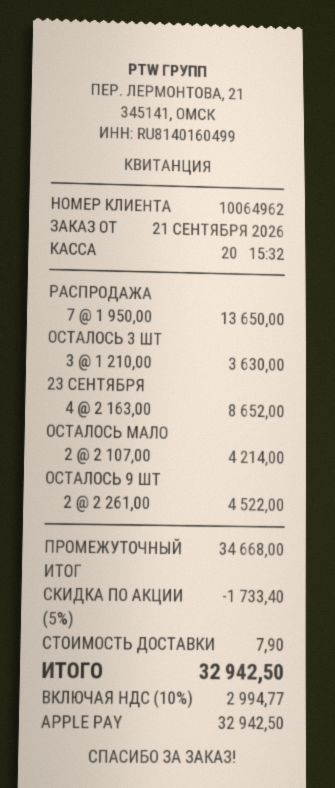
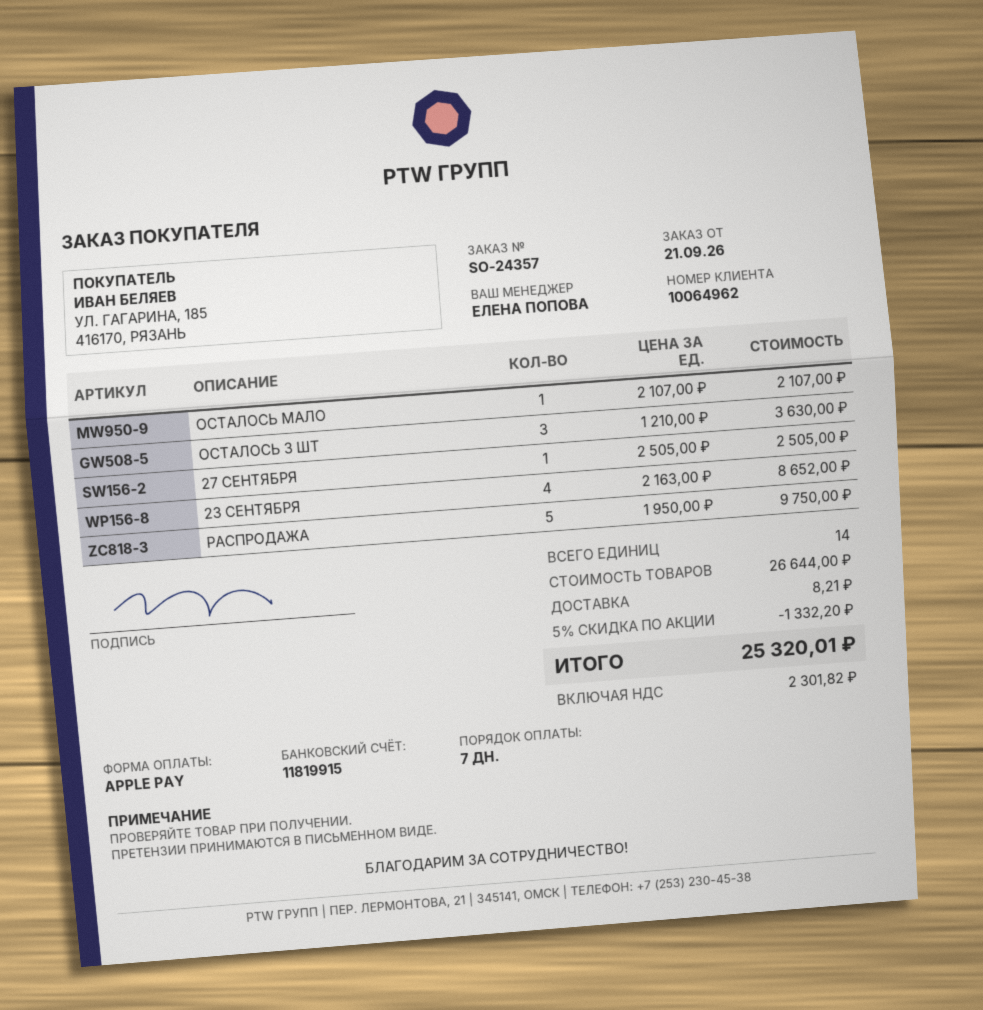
РАСПРОДАЖА: 7 x 1950.00 = 13650.00 -> 5 x 1950.00 = 9750.00
ОСТАЛОСЬ МАЛО: 2 x 2107.00 = 4214.00 -> 1 x 2107.00 = 2107.00
ОСТАЛОСЬ 9 ШТ: 2 x 2261.00 = 4522.00 -> none
27 СЕНТЯБРЯ: none -> 1 x 2505.00 = 2505.00
subtotal: 34668.00 -> 26644.00
discount: 5% = 1733.40 -> 5% = 1332.20
shipping: 7.90 -> 8.21
tax: 2994.77 -> 2301.82
total: 32942.50 -> 25320.01

